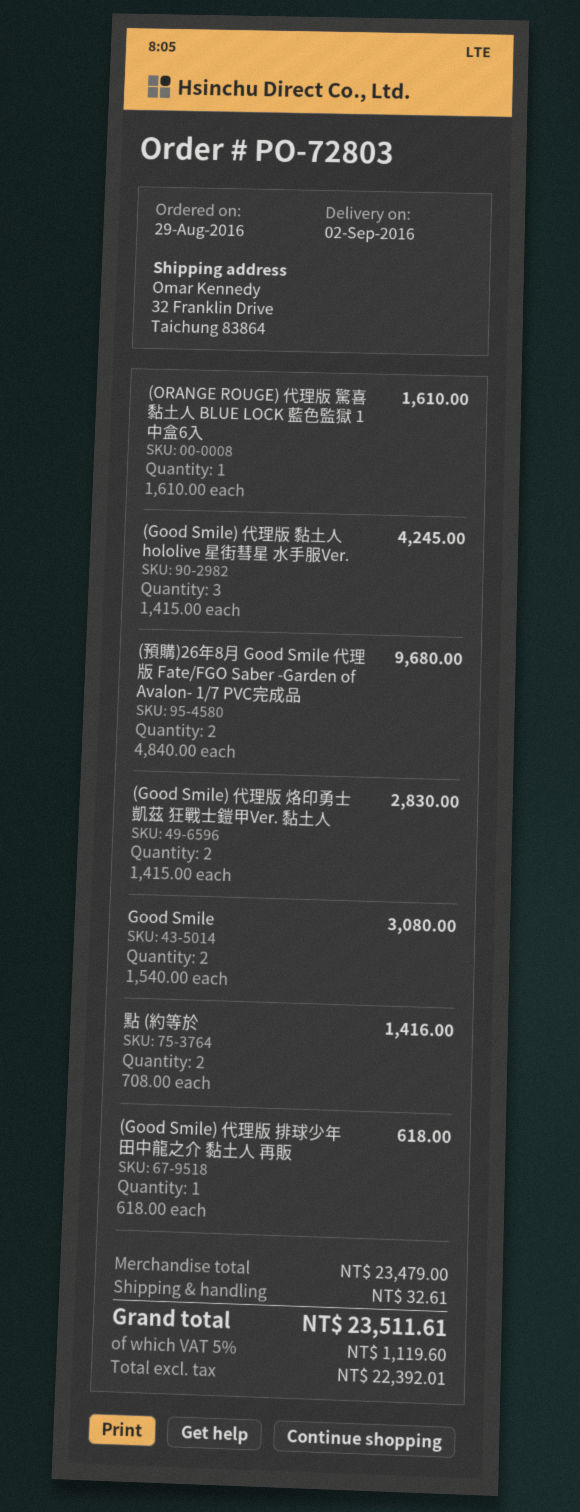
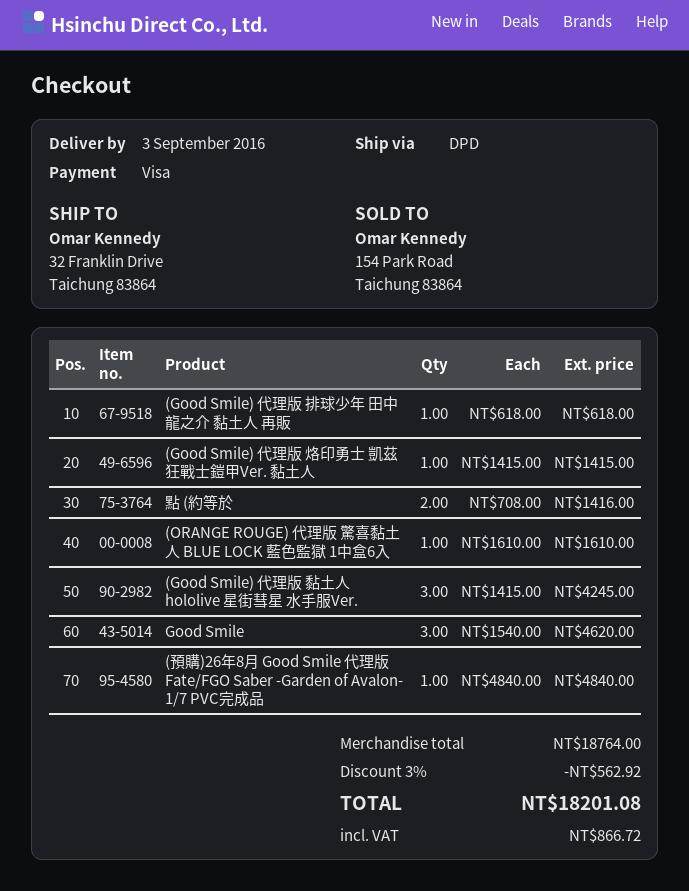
delivery date: 2016-09-02 -> 2016-09-03
(預購)26年8月 Good Smile 代理版 Fate/FGO Saber -Garden of Avalon- 1/7 PVC完成品: 2 x 4840.00 = 9680.00 -> 1 x 4840.00 = 4840.00
(Good Smile) 代理版 烙印勇士 凱茲 狂戰士鎧甲Ver. 黏土人: 2 x 1415.00 = 2830.00 -> 1 x 1415.00 = 1415.00
Good Smile: 2 x 1540.00 = 3080.00 -> 3 x 1540.00 = 4620.00
subtotal: 23479.00 -> 18764.00
discount: none -> 3% = 562.92
shipping: 32.61 -> none
tax: 1119.60 -> 866.72
total: 23511.61 -> 18201.08

